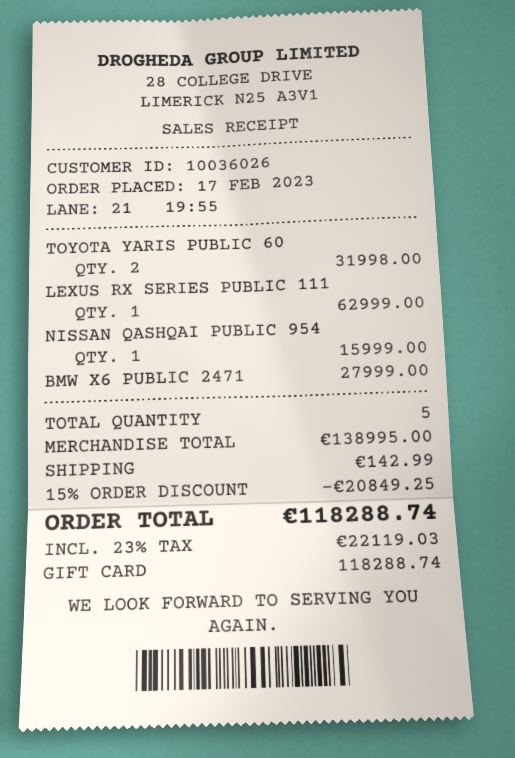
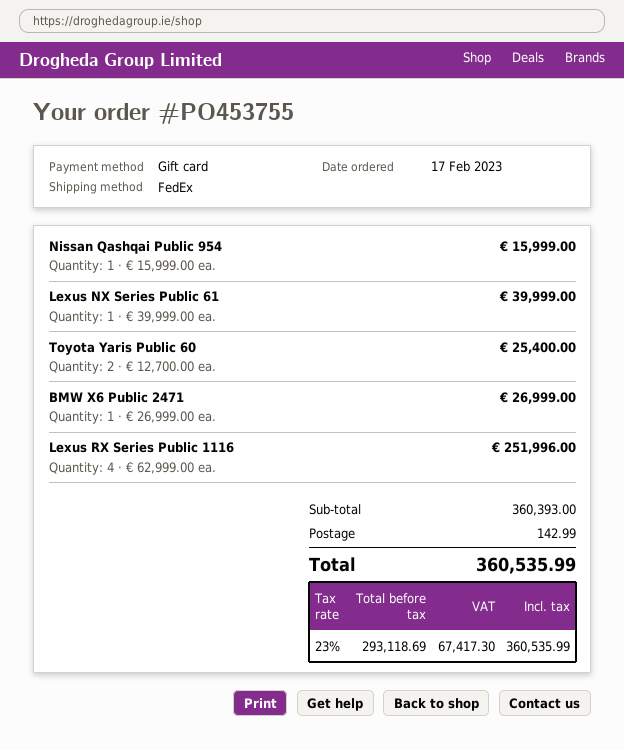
TOYOTA YARIS PUBLIC 60: 2 for 31998.00 -> 2 for 25400.00
LEXUS RX SERIES PUBLIC 111: 1 for 62999.00 -> 4 for 251996.00
BMW X6 PUBLIC 2471: 1 for 27999.00 -> 1 for 26999.00
Lexus NX Series Public 61: none -> 1 for 39999.00
subtotal: 138995.00 -> 360393.00
discount: 15% = 20849.25 -> none
tax: 23% = 22119.03 -> 23% = 67417.30
total: 118288.74 -> 360535.99

